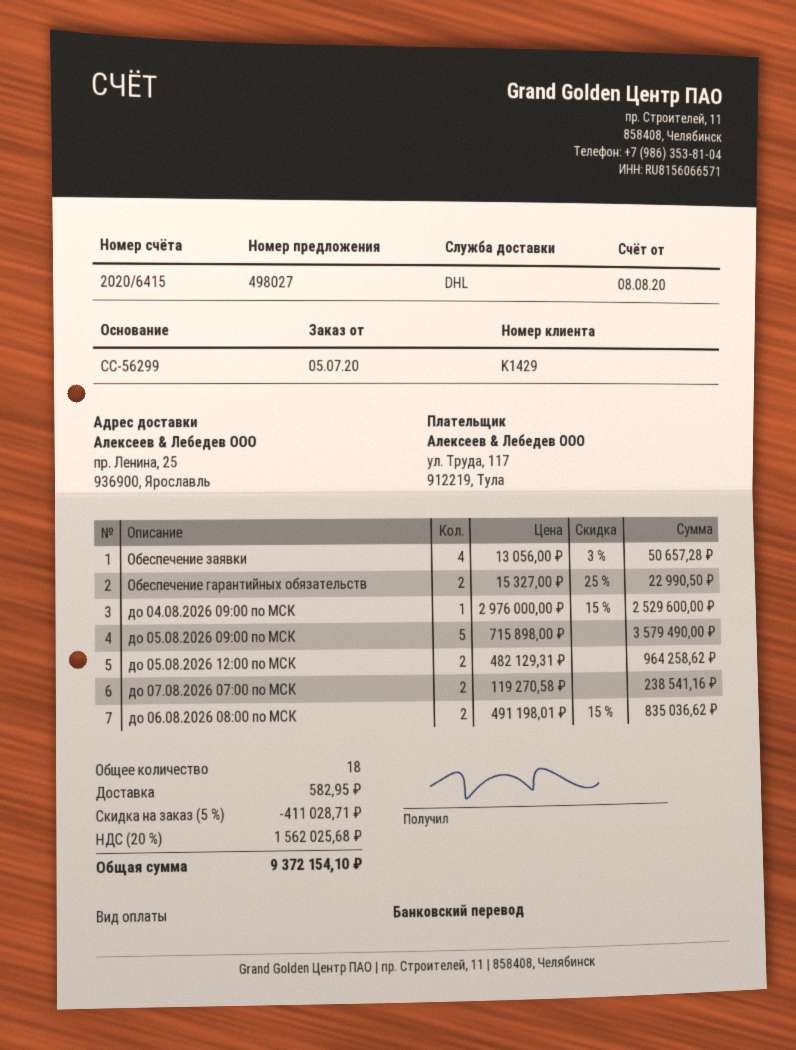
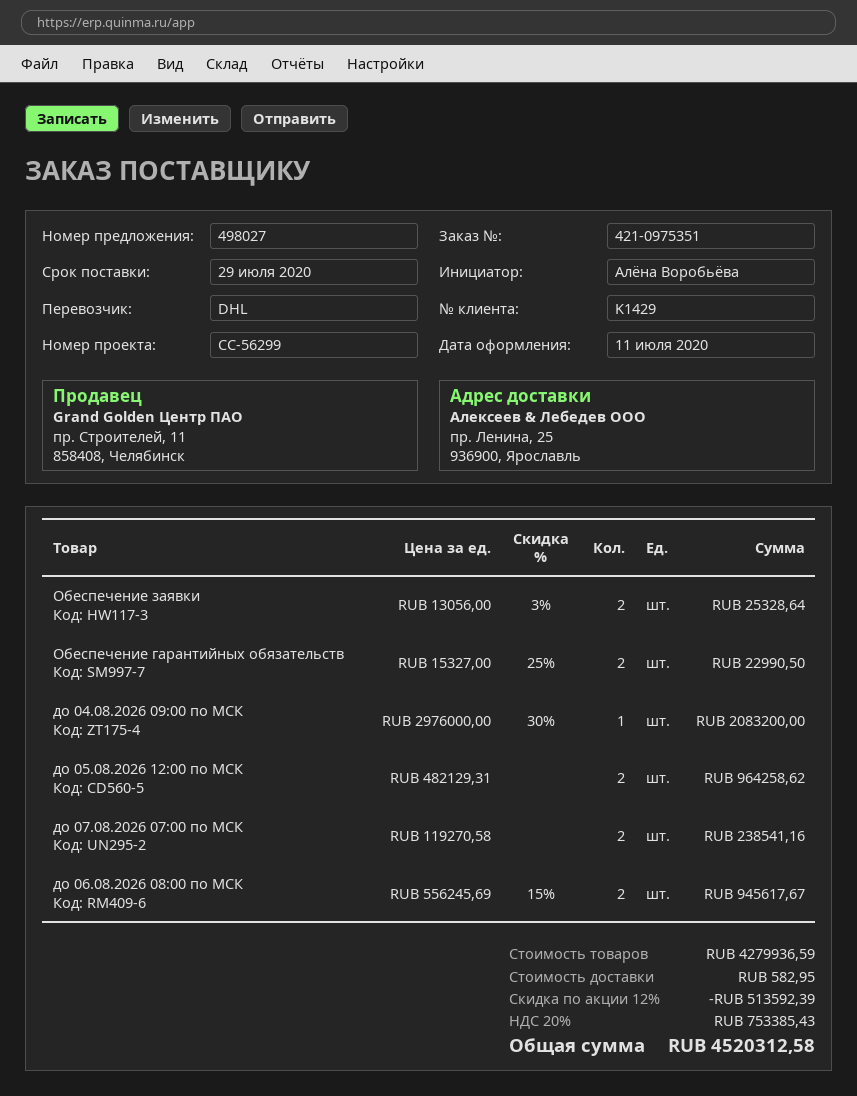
order date: 2020-07-05 -> 2020-07-11
Обеспечение заявки: 4 x 13056.00 - 3% = 50657.28 -> 2 x 13056.00 - 3% = 25328.64
до 04.08.2026 09:00 по МСК: 1 x 2976000.00 - 15% = 2529600.00 -> 1 x 2976000.00 - 30% = 2083200.00
до 05.08.2026 09:00 по МСК: 5 x 715898.00 = 3579490.00 -> none
до 06.08.2026 08:00 по МСК: 2 x 491198.01 - 15% = 835036.62 -> 2 x 556245.69 - 15% = 945617.67
discount: 5% = 411028.71 -> 12% = 513592.39
tax: 20% = 1562025.68 -> 20% = 753385.43
total: 9372154.10 -> 4520312.58

